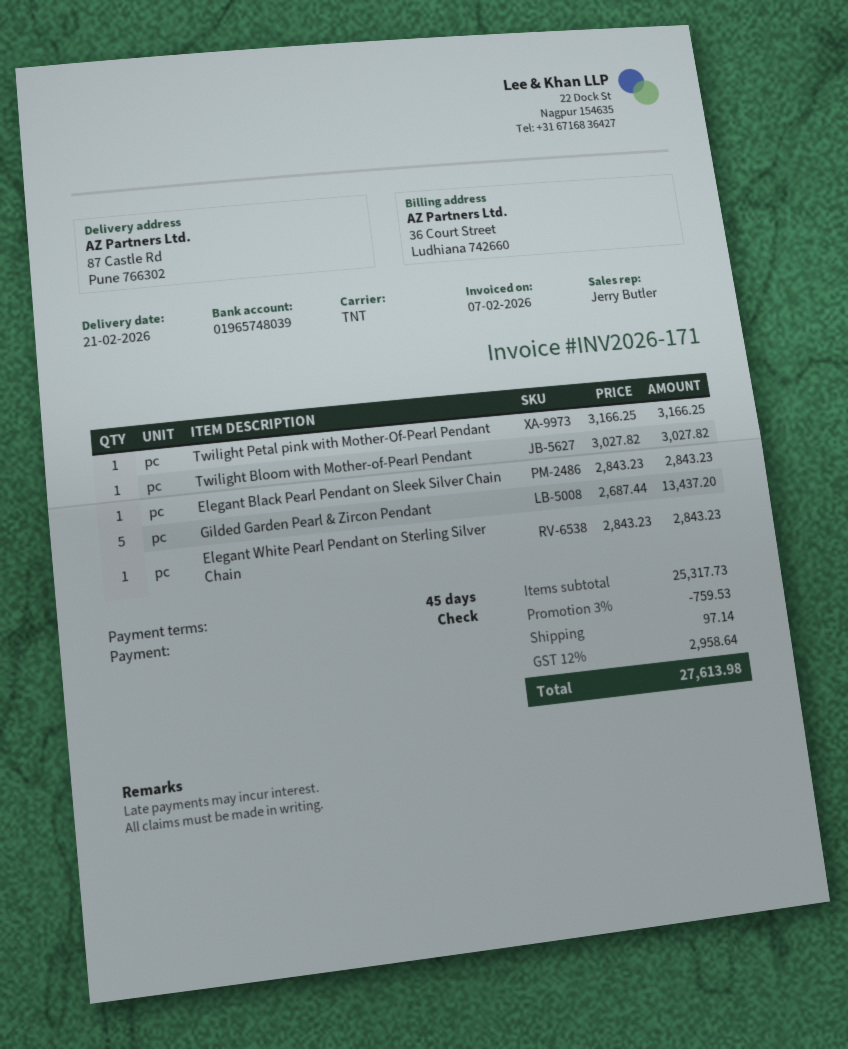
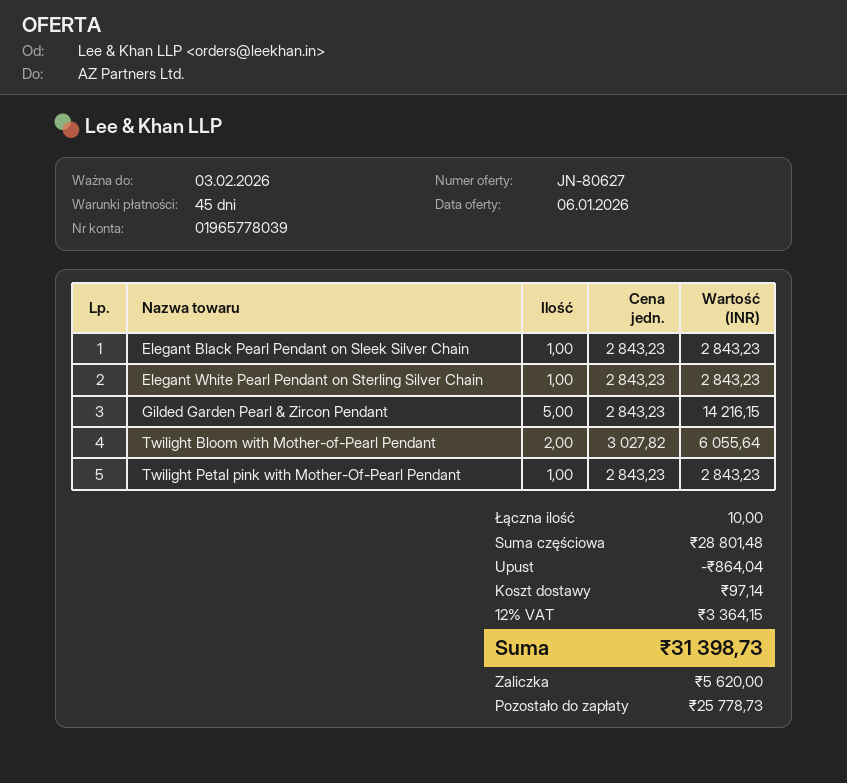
bank account: 01965748039 -> 01965778039
Twilight Petal pink with Mother-Of-Pearl Pendant: 1 x 3166.25 = 3166.25 -> 1 x 2843.23 = 2843.23
Twilight Bloom with Mother-of-Pearl Pendant: 1 x 3027.82 = 3027.82 -> 2 x 3027.82 = 6055.64
Gilded Garden Pearl & Zircon Pendant: 5 x 2687.44 = 13437.20 -> 5 x 2843.23 = 14216.15
subtotal: 25317.73 -> 28801.48
discount: 759.53 -> 864.04
tax: 12% = 2958.64 -> 12% = 3364.15
total: 27613.98 -> 31398.73

